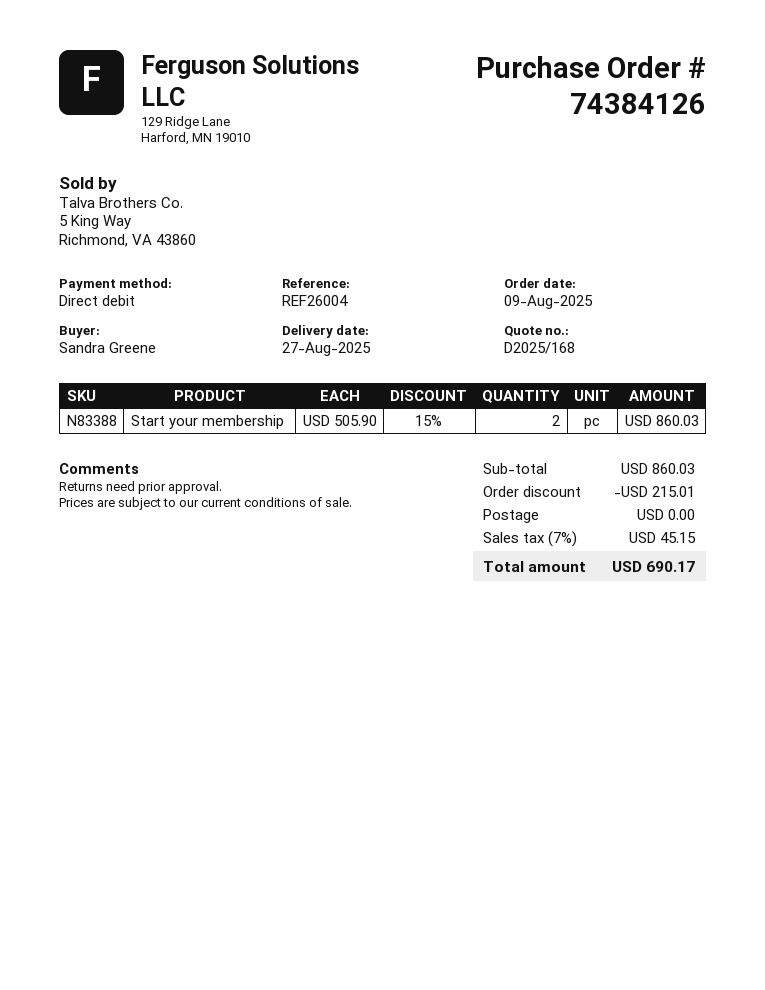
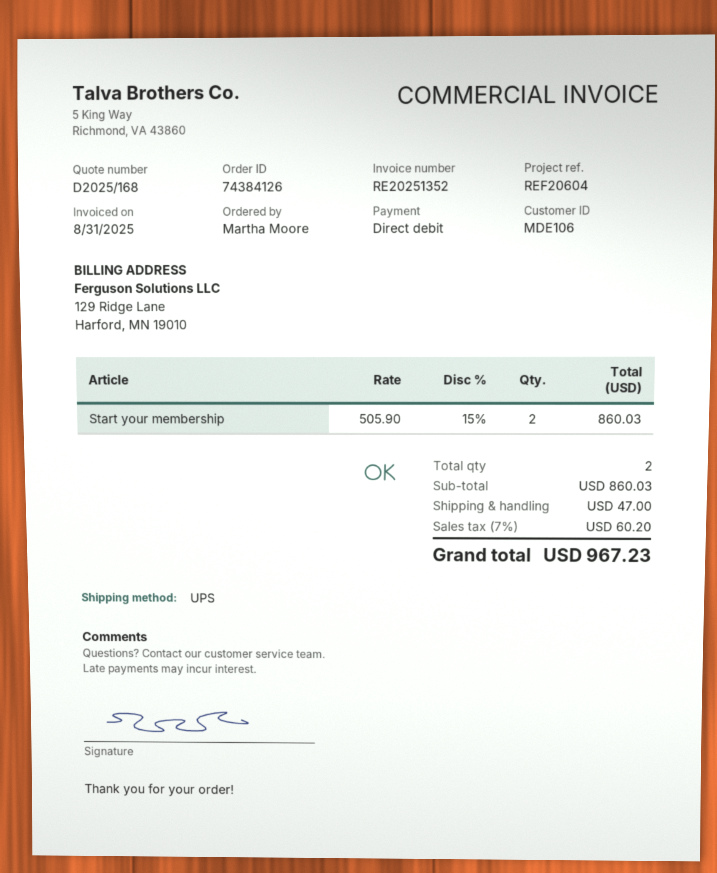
reference: REF26004 -> REF20604
ordered by: Sandra Greene -> Martha Moore
discount: 215.01 -> none
shipping: 0.00 -> 47.00
tax: 7% = 45.15 -> 7% = 60.20
total: 690.17 -> 967.23

